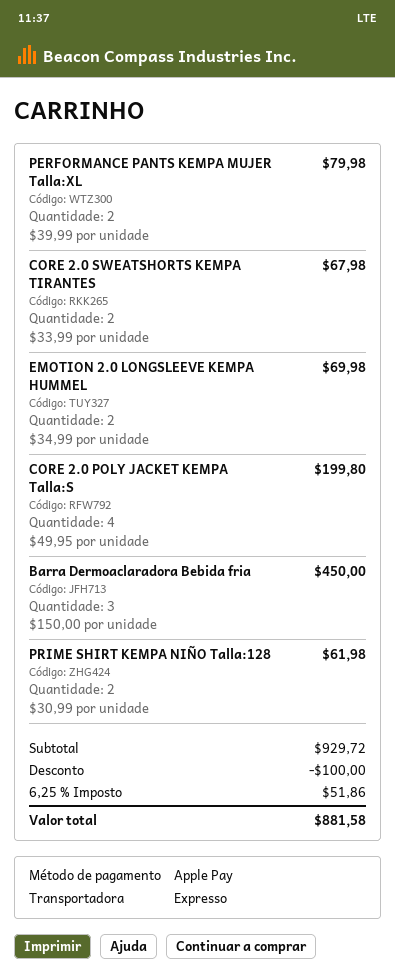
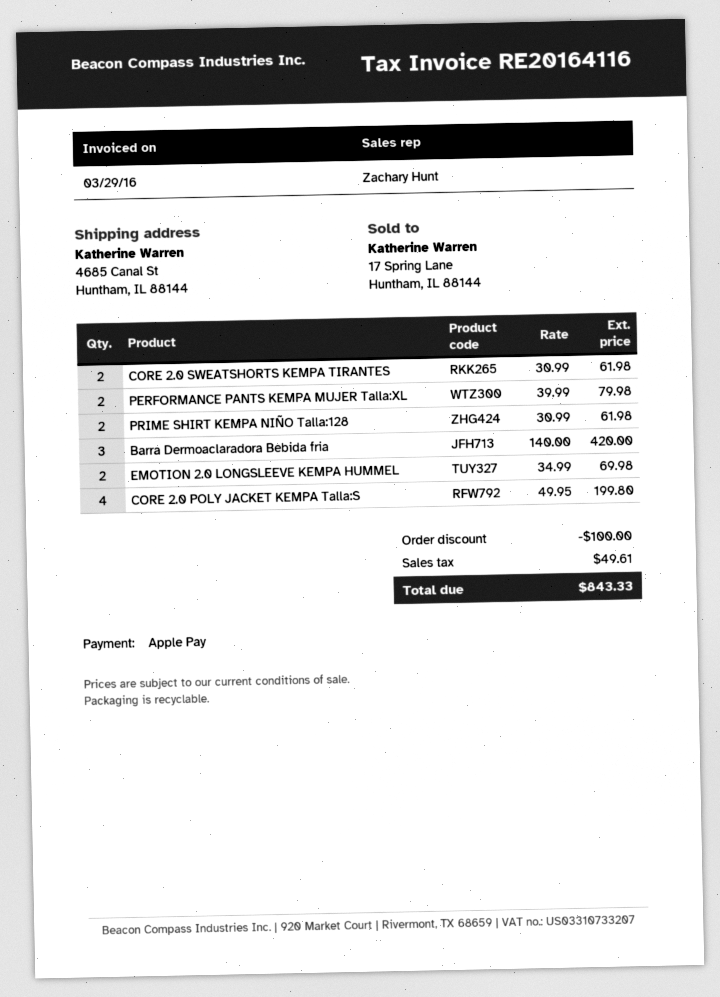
CORE 2.0 SWEATSHORTS KEMPA TIRANTES: 2 x 33.99 = 67.98 -> 2 x 30.99 = 61.98
Barra Dermoaclaradora Bebida fria: 3 x 150.00 = 450.00 -> 3 x 140.00 = 420.00
tax: 51.86 -> 49.61
total: 881.58 -> 843.33

